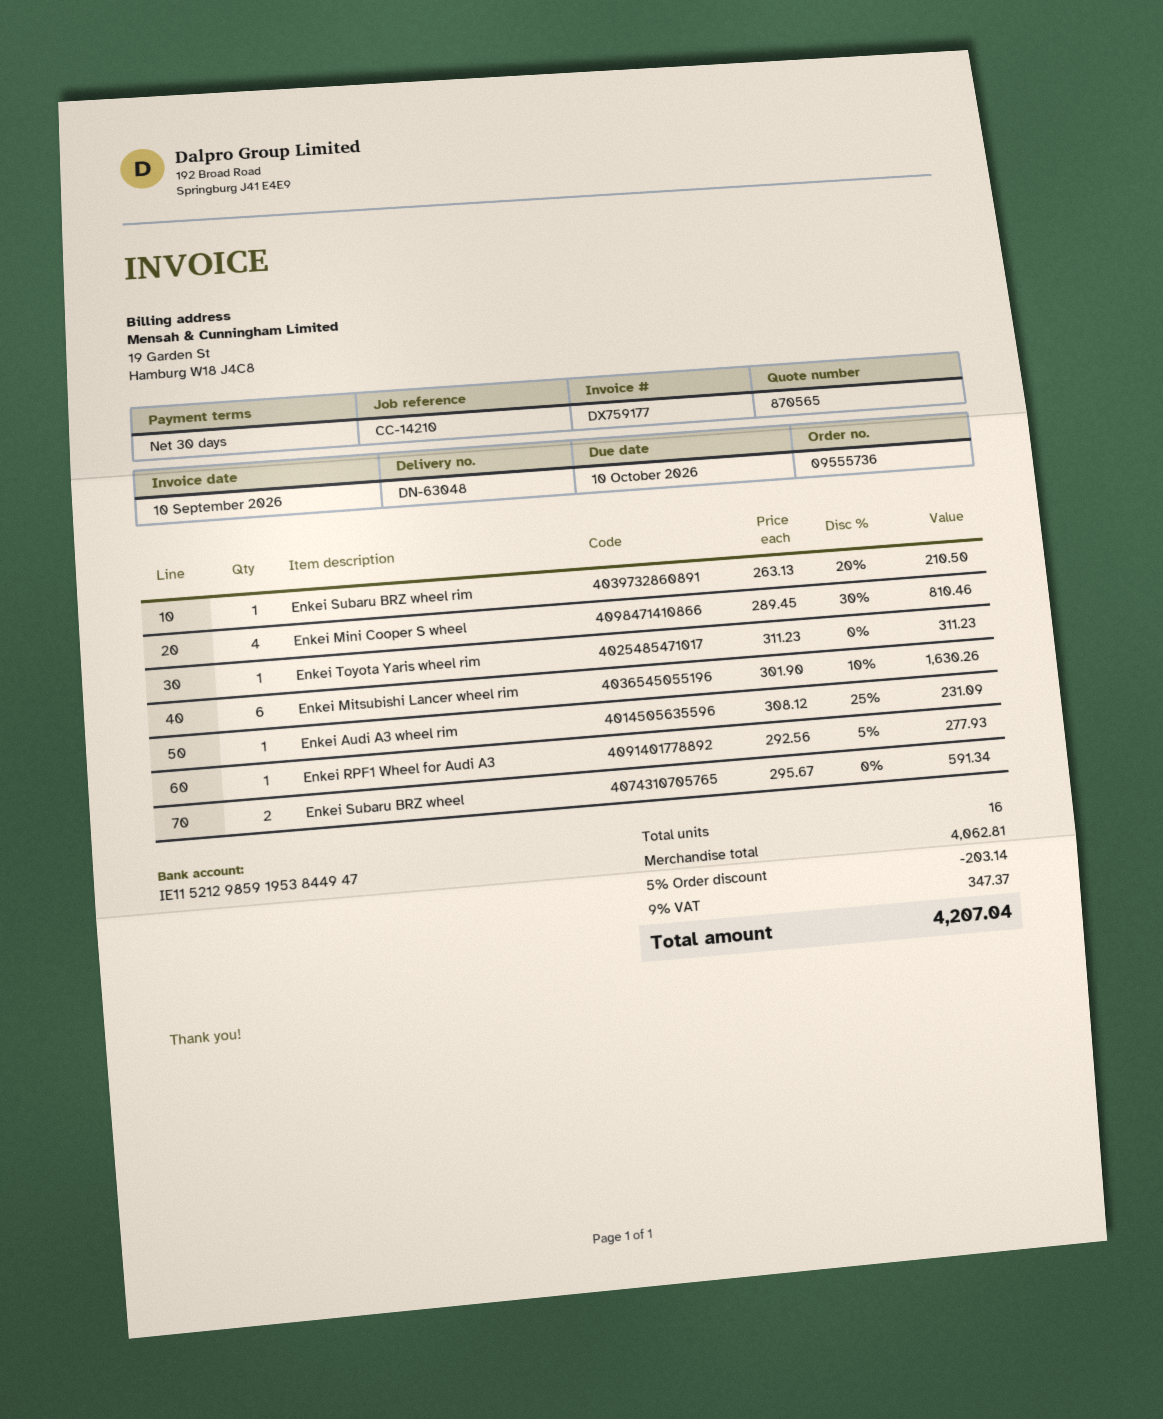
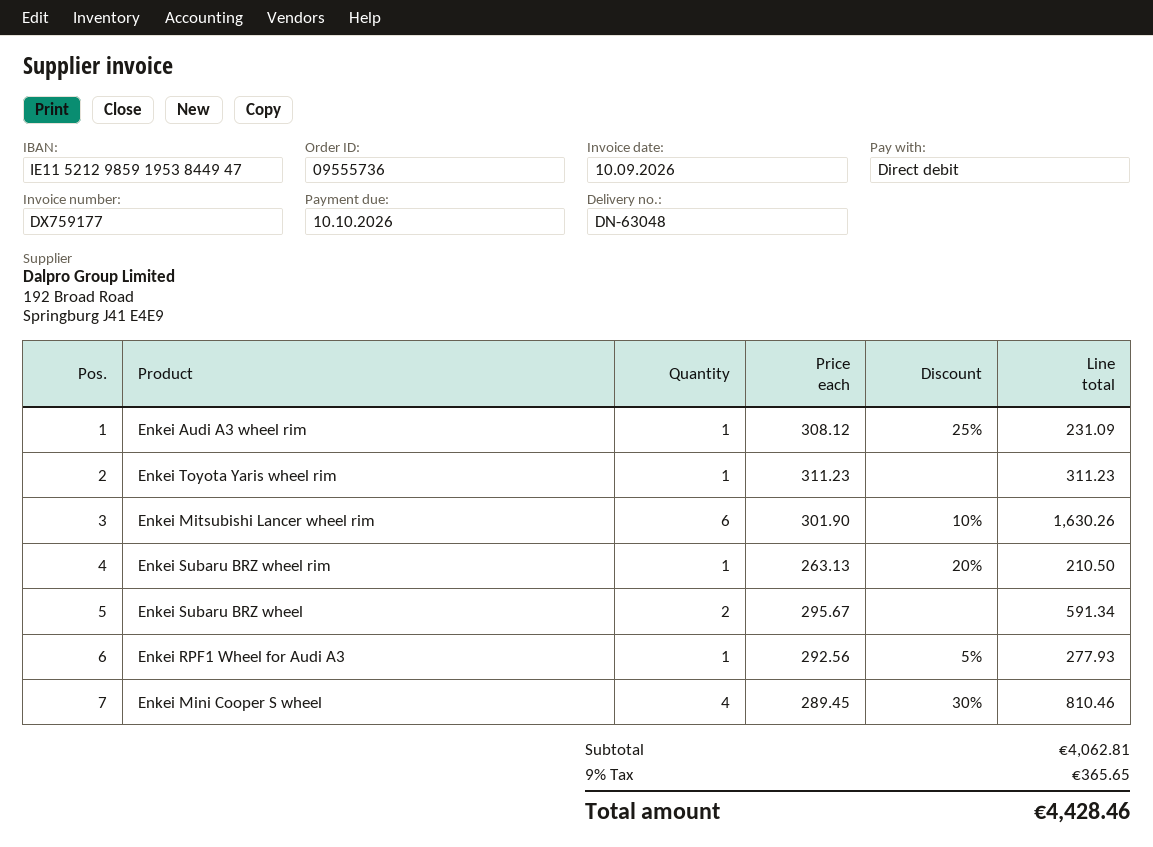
discount: 5% = 203.14 -> none
tax: 9% = 347.37 -> 9% = 365.65
total: 4207.04 -> 4428.46

